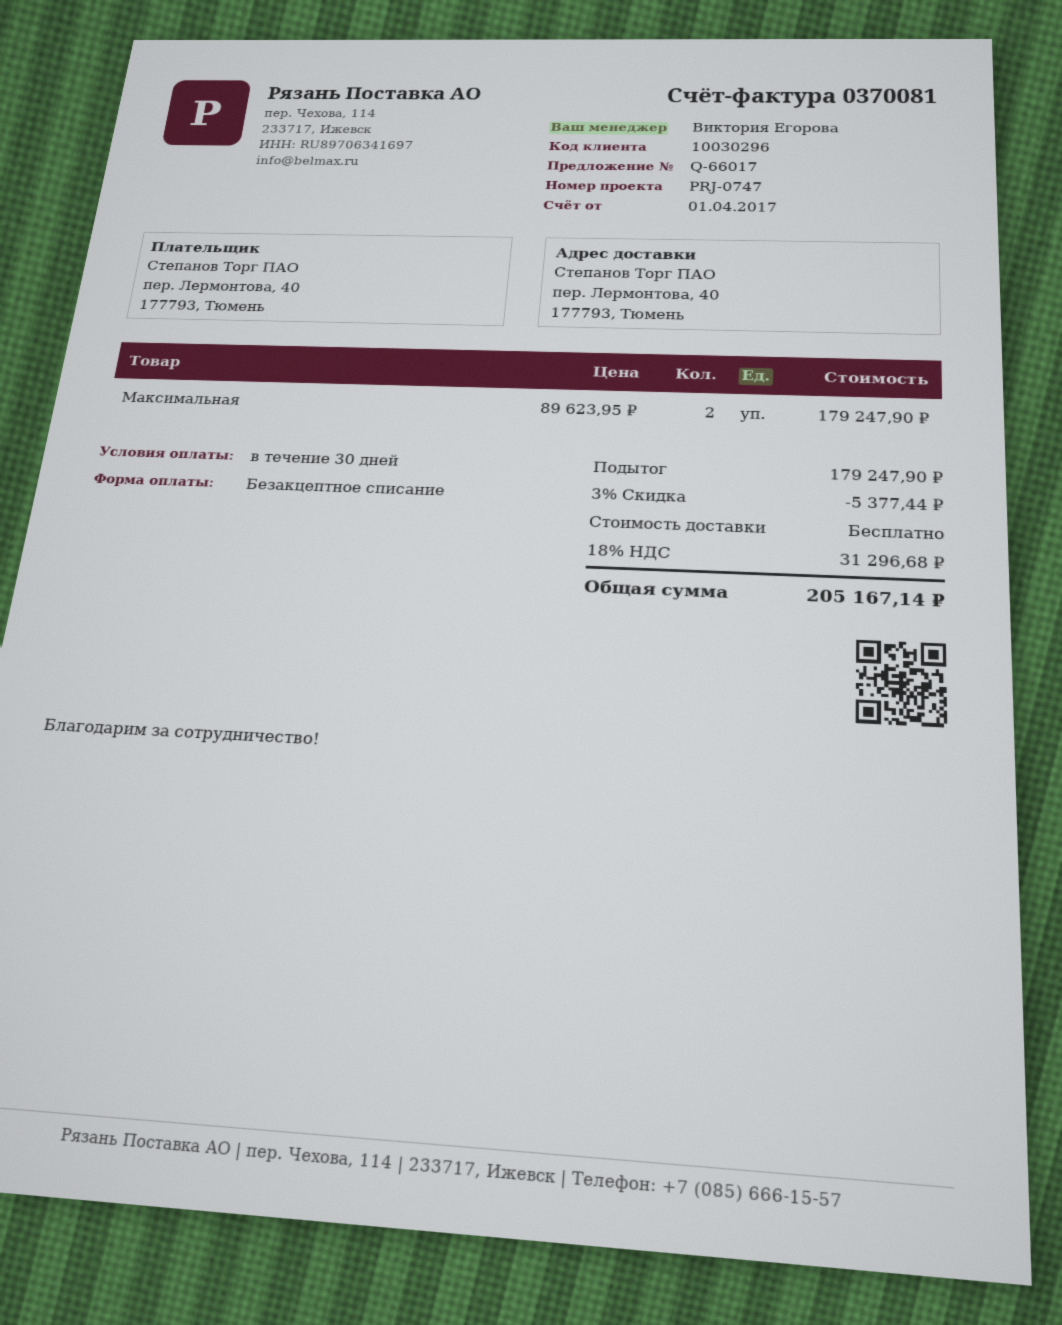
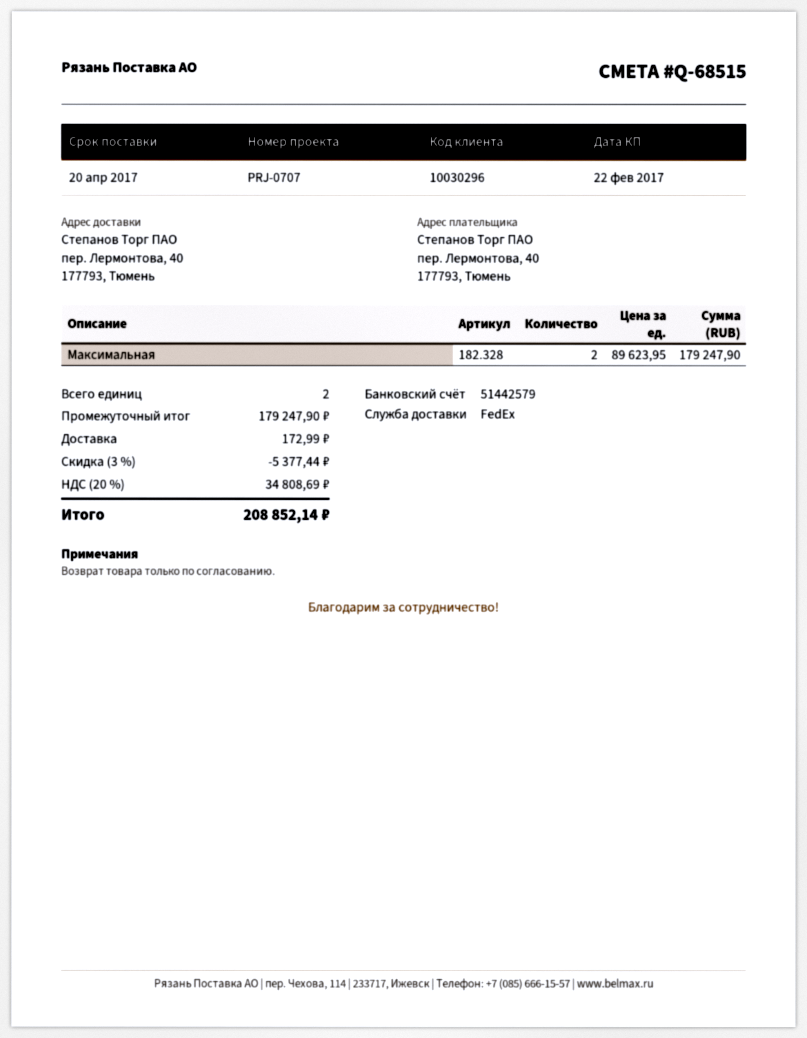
quote number: Q-66017 -> Q-68515
reference: PRJ-0747 -> PRJ-0707
shipping: 0.00 -> 172.99
tax: 18% = 31296.68 -> 20% = 34808.69
total: 205167.14 -> 208852.14

